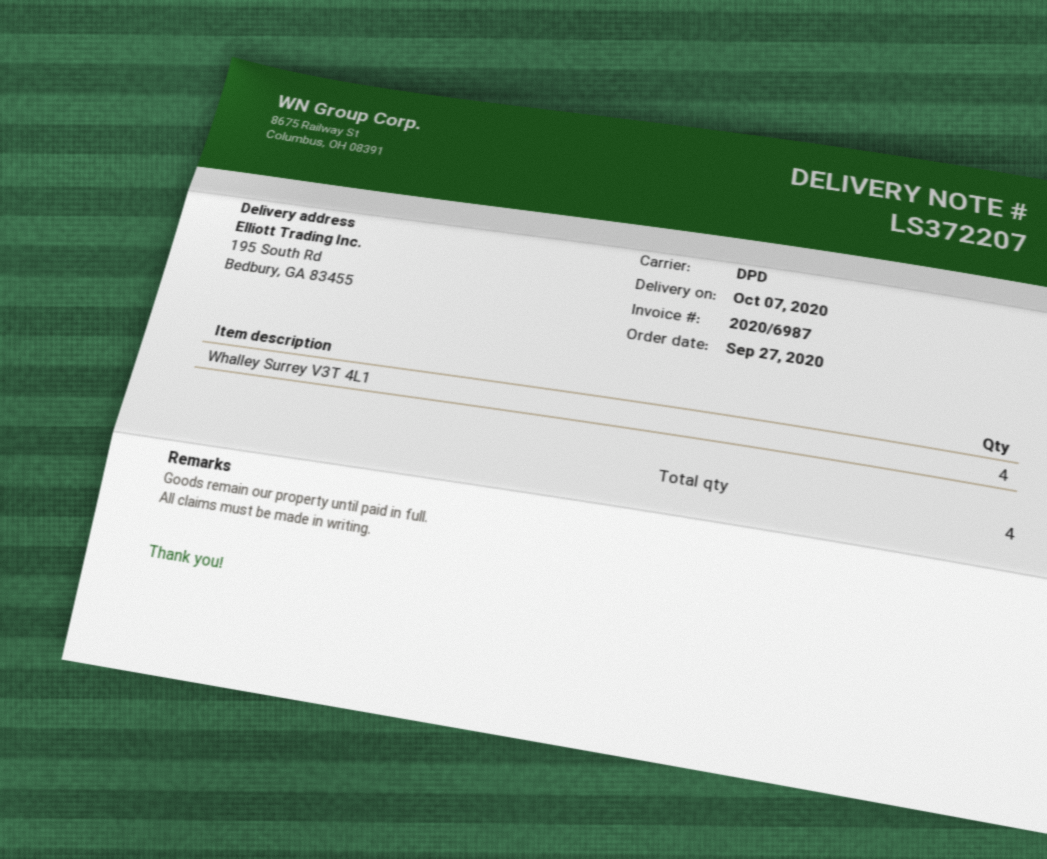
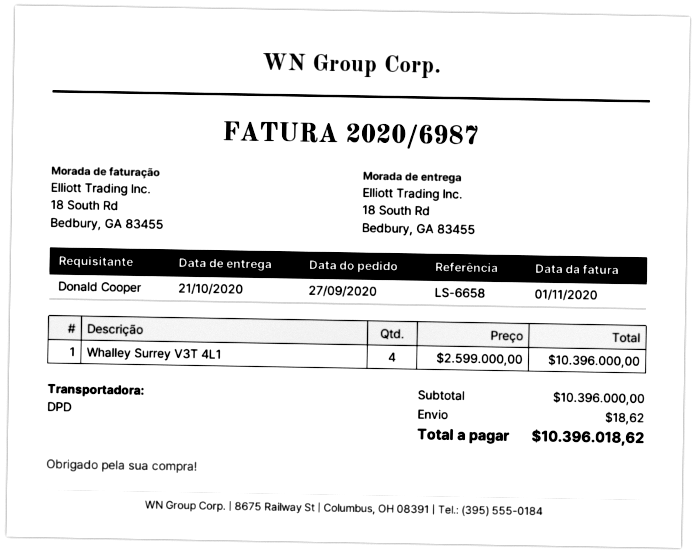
delivery date: 2020-10-07 -> 2020-10-21
ship to: 195 South Rd, Bedbury, GA 83455 -> 18 South Rd, Bedbury, GA 83455

